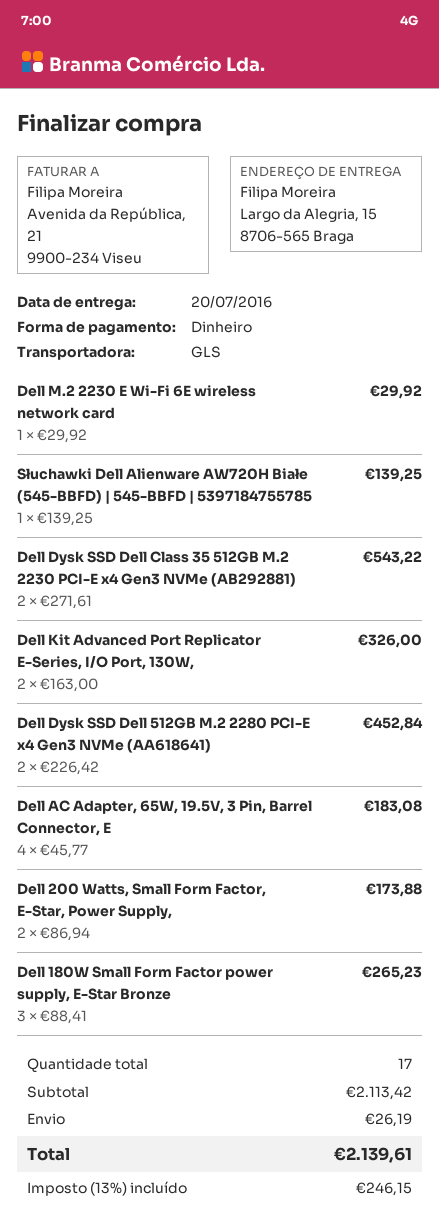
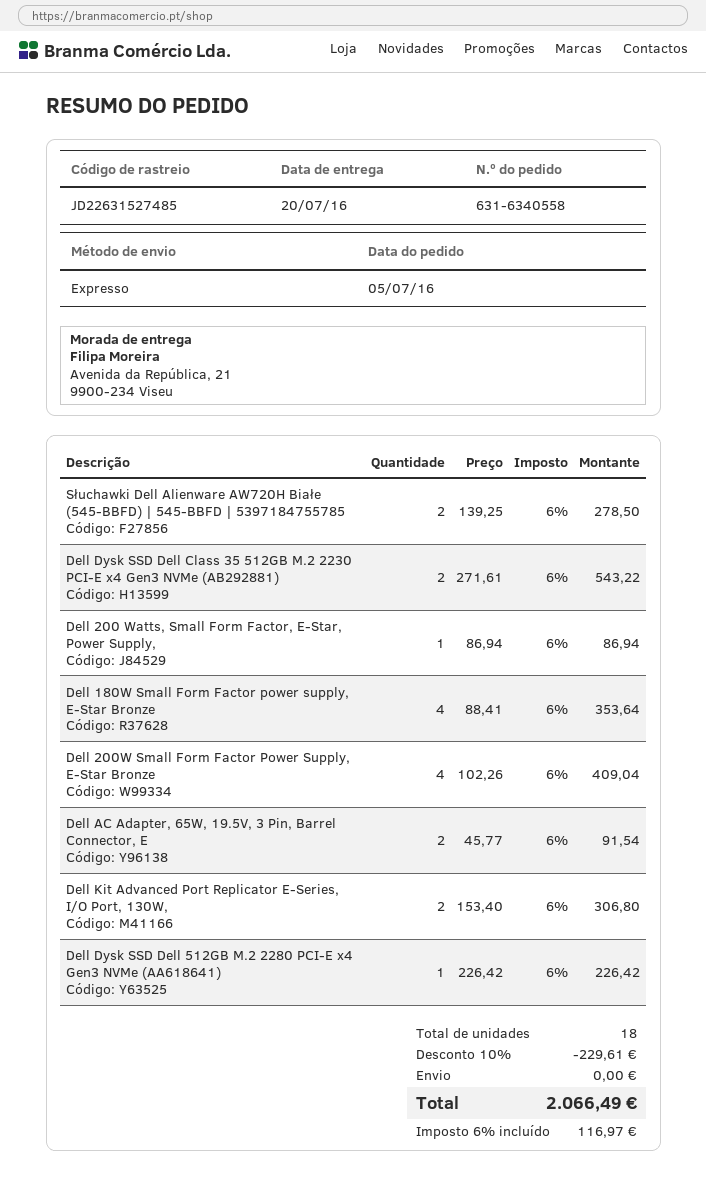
shipping method: GLS -> express
ship to: Largo da Alegria, 15, 8706-565 Braga -> Avenida da República, 21, 9900-234 Viseu
Dell M.2 2230 E Wi-Fi 6E wireless network card: 1 x 29.92 = 29.92 -> none
Słuchawki Dell Alienware AW720H Białe (545-BBFD) | 545-BBFD | 5397184755785: 1 x 139.25 = 139.25 -> 2 x 139.25 = 278.50
Dell Kit Advanced Port Replicator E-Series, I/O Port, 130W,: 2 x 163.00 = 326.00 -> 2 x 153.40 = 306.80
Dell Dysk SSD Dell 512GB M.2 2280 PCI-E x4 Gen3 NVMe (AA618641): 2 x 226.42 = 452.84 -> 1 x 226.42 = 226.42
Dell AC Adapter, 65W, 19.5V, 3 Pin, Barrel Connector, E: 4 x 45.77 = 183.08 -> 2 x 45.77 = 91.54
Dell 200 Watts, Small Form Factor, E-Star, Power Supply,: 2 x 86.94 = 173.88 -> 1 x 86.94 = 86.94
Dell 180W Small Form Factor power supply, E-Star Bronze: 3 x 88.41 = 265.23 -> 4 x 88.41 = 353.64
Dell 200W Small Form Factor Power Supply, E-Star Bronze: none -> 4 x 102.26 = 409.04
total quantity: 17 -> 18
discount: none -> 10% = 229.61
shipping: 26.19 -> 0.00
tax: 13% = 246.15 -> 6% = 116.97
total: 2139.61 -> 2066.49

